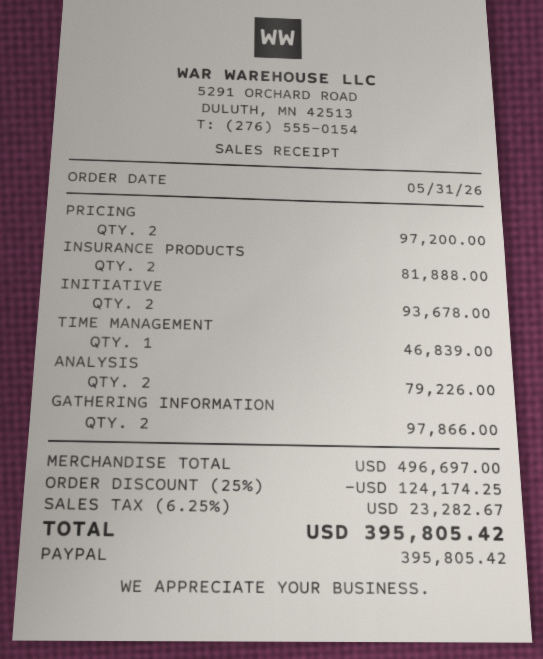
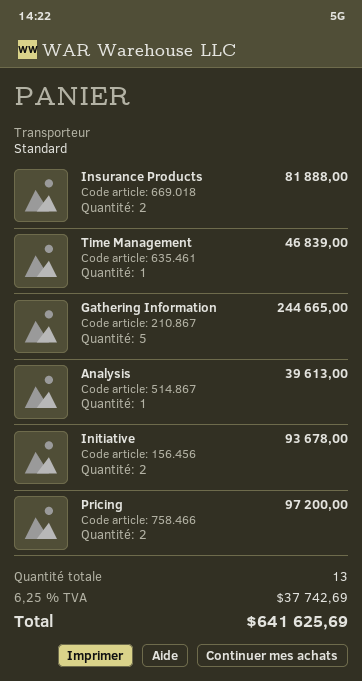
ANALYSIS: 2 for 79226.00 -> 1 for 39613.00
GATHERING INFORMATION: 2 for 97866.00 -> 5 for 244665.00
discount: 25% = 124174.25 -> none
tax: 6.25% = 23282.67 -> 6.25% = 37742.69
total: 395805.42 -> 641625.69

